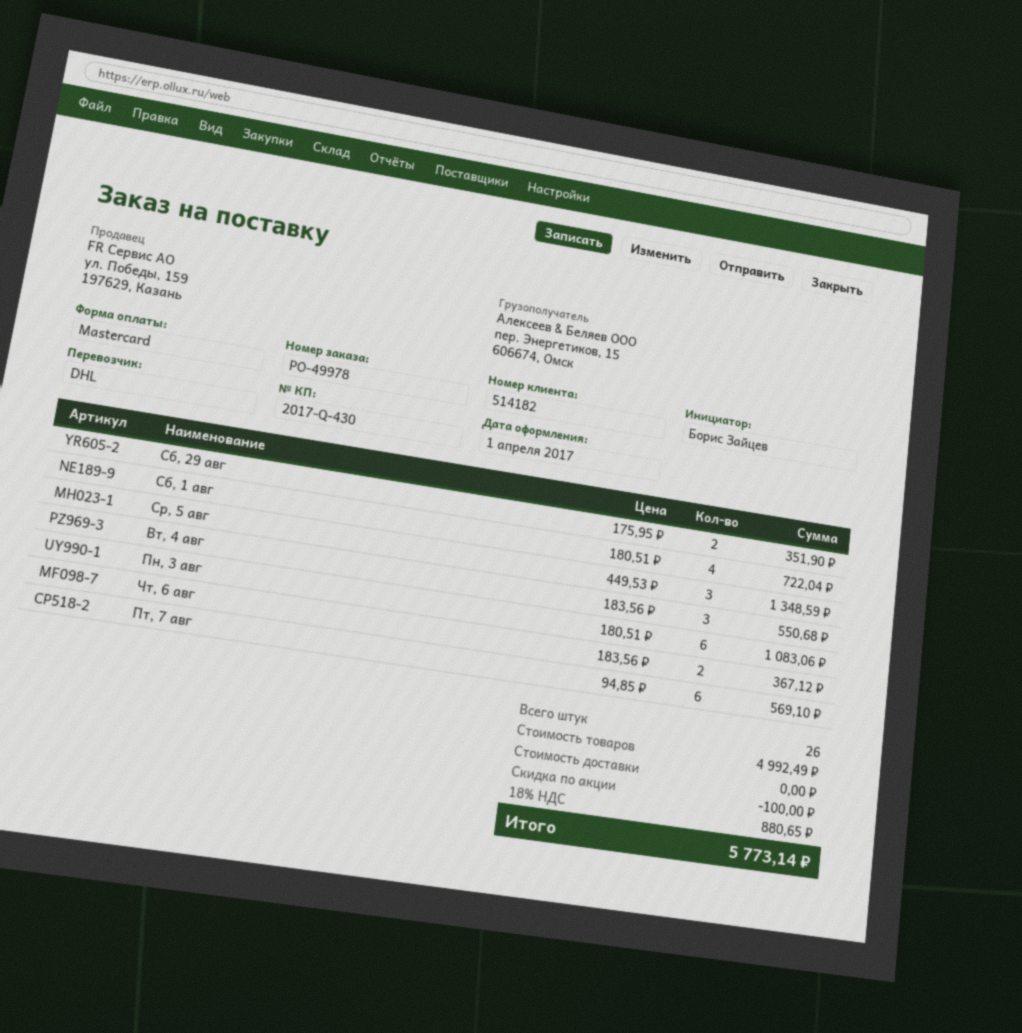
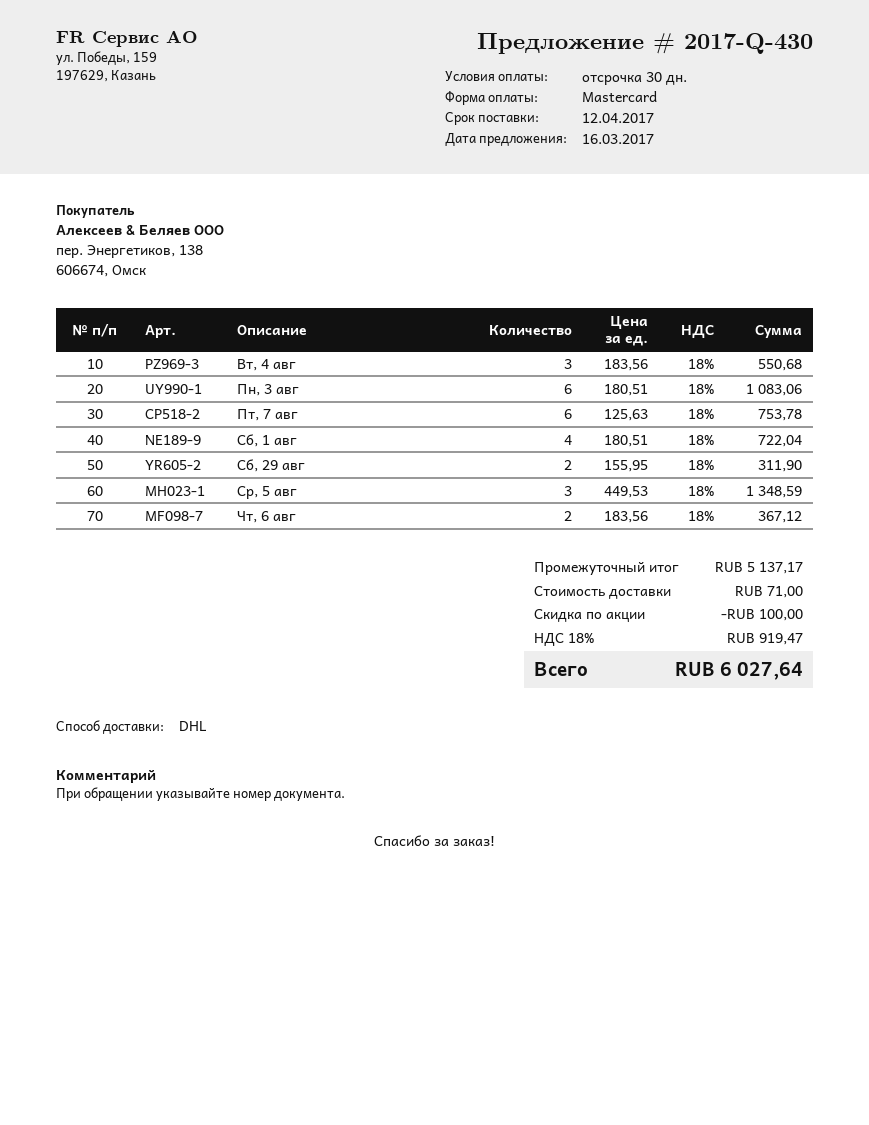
Сб, 29 авг: 2 x 175.95 = 351.90 -> 2 x 155.95 = 311.90
Пт, 7 авг: 6 x 94.85 = 569.10 -> 6 x 125.63 = 753.78
subtotal: 4992.49 -> 5137.17
shipping: 0.00 -> 71.00
tax: 18% = 880.65 -> 18% = 919.47
total: 5773.14 -> 6027.64

